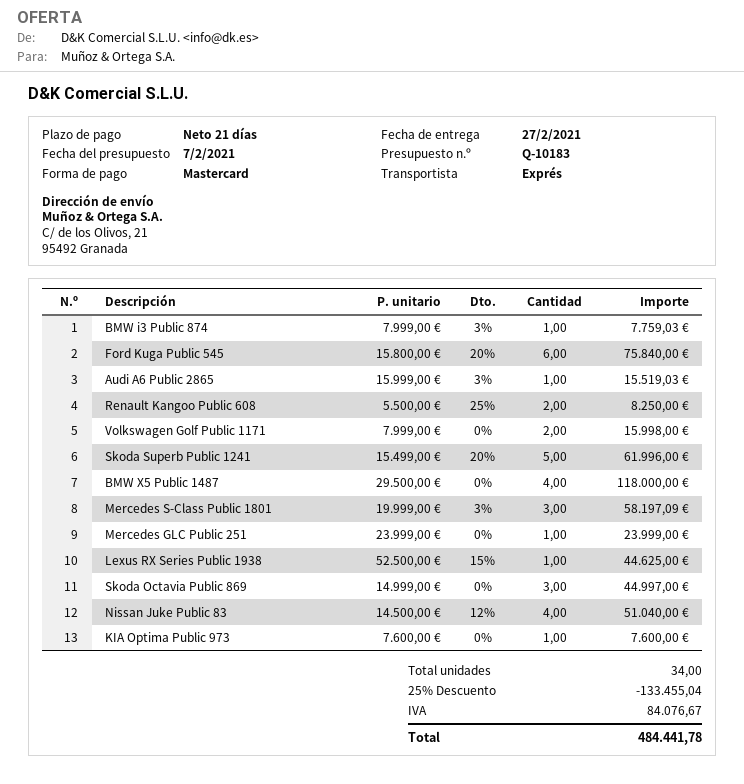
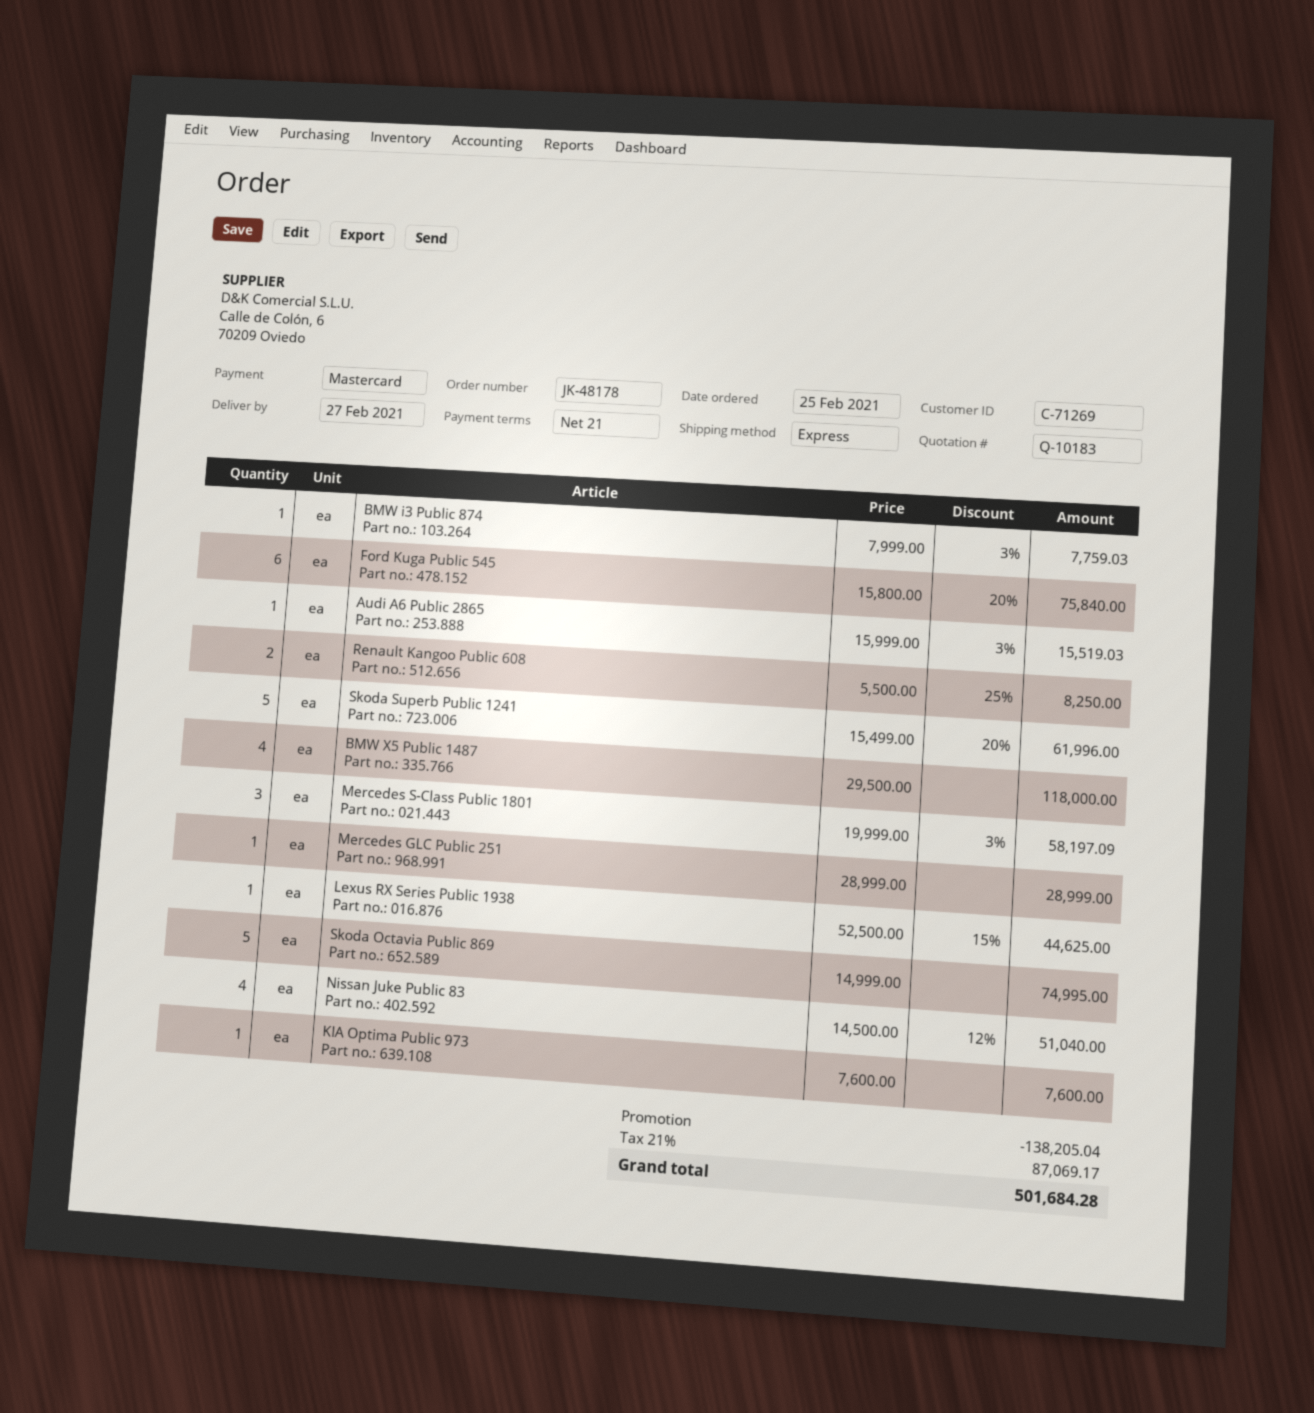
Volkswagen Golf Public 1171: 2 x 7999.00 = 15998.00 -> none
Mercedes GLC Public 251: 1 x 23999.00 = 23999.00 -> 1 x 28999.00 = 28999.00
Skoda Octavia Public 869: 3 x 14999.00 = 44997.00 -> 5 x 14999.00 = 74995.00
discount: 133455.04 -> 138205.04
tax: 84076.67 -> 87069.17
total: 484441.78 -> 501684.28

